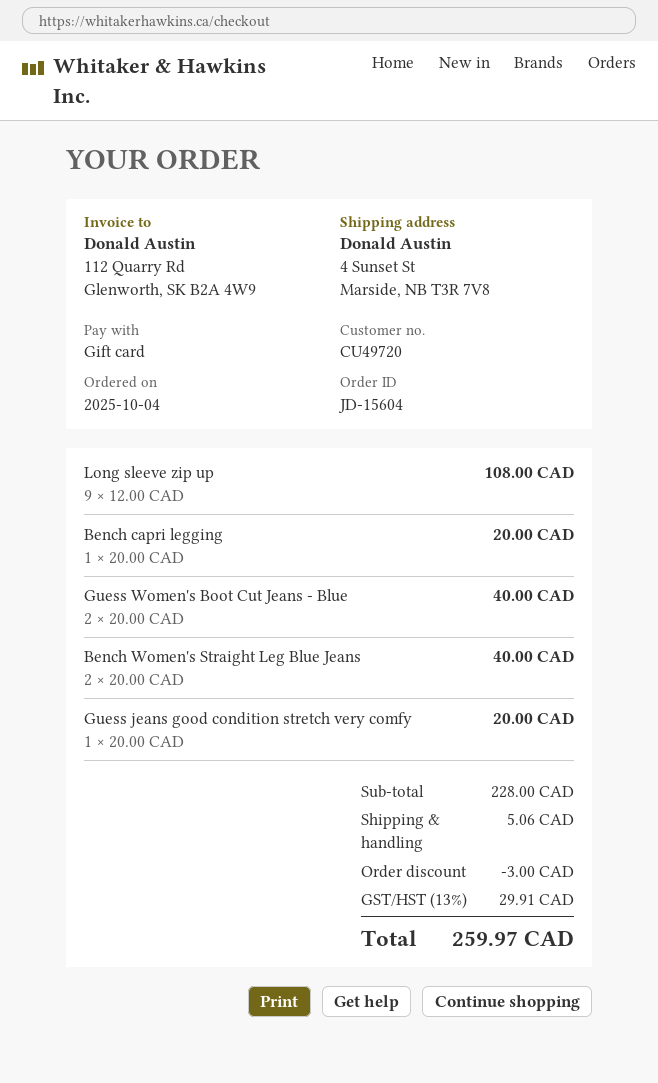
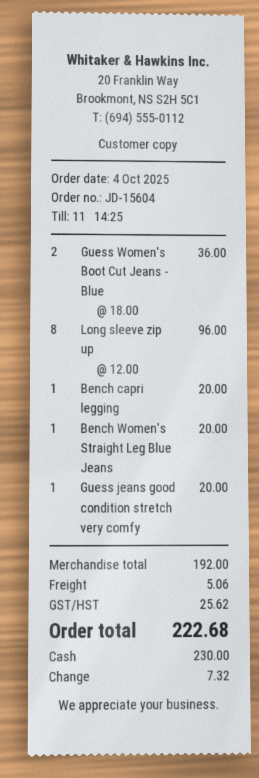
payment method: gift card -> cash
Long sleeve zip up: 9 x 12.00 = 108.00 -> 8 x 12.00 = 96.00
Guess Women's Boot Cut Jeans - Blue: 2 x 20.00 = 40.00 -> 2 x 18.00 = 36.00
Bench Women's Straight Leg Blue Jeans: 2 x 20.00 = 40.00 -> 1 x 20.00 = 20.00
subtotal: 228.00 -> 192.00
discount: 3.00 -> none
tax: 29.91 -> 25.62
total: 259.97 -> 222.68

